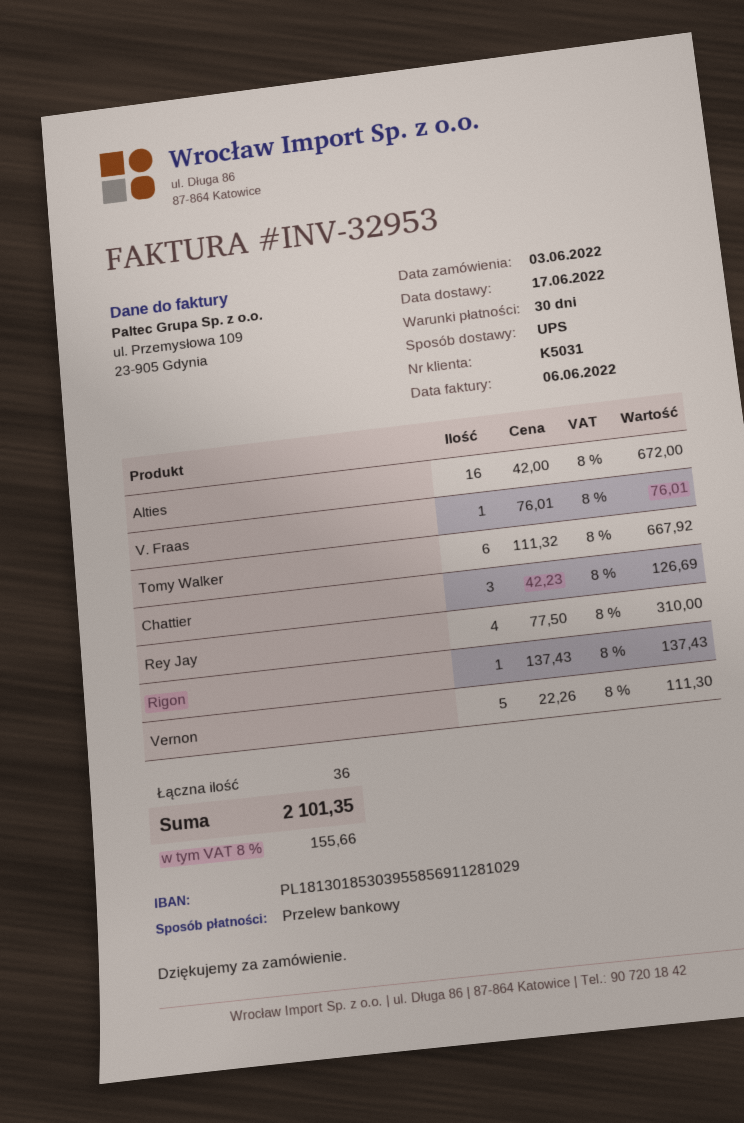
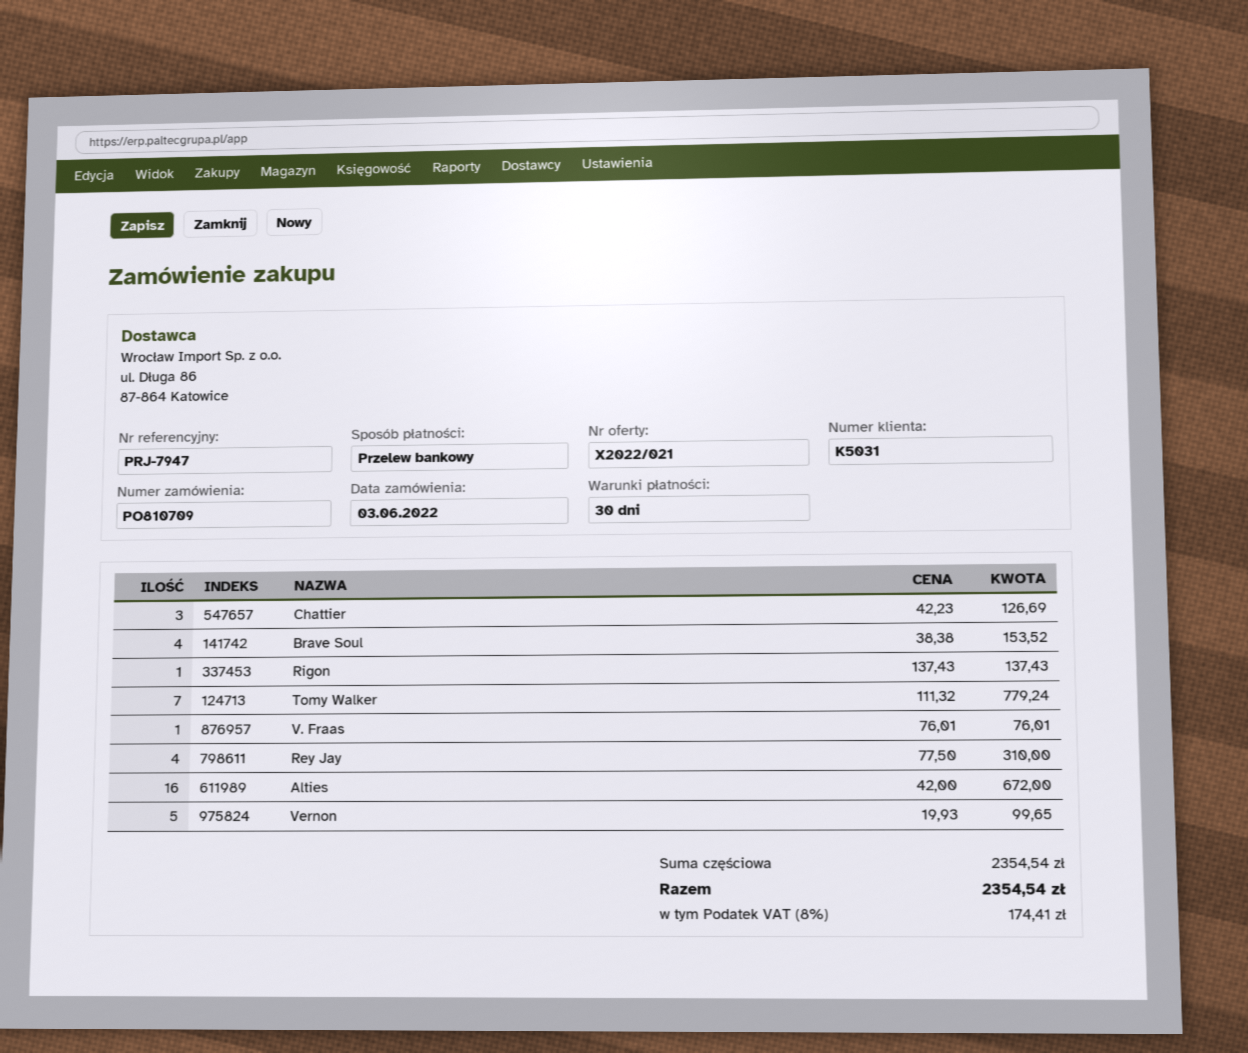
Tomy Walker: 6 x 111.32 = 667.92 -> 7 x 111.32 = 779.24
Vernon: 5 x 22.26 = 111.30 -> 5 x 19.93 = 99.65
Brave Soul: none -> 4 x 38.38 = 153.52
tax: 8% = 155.66 -> 8% = 174.41
total: 2101.35 -> 2354.54

